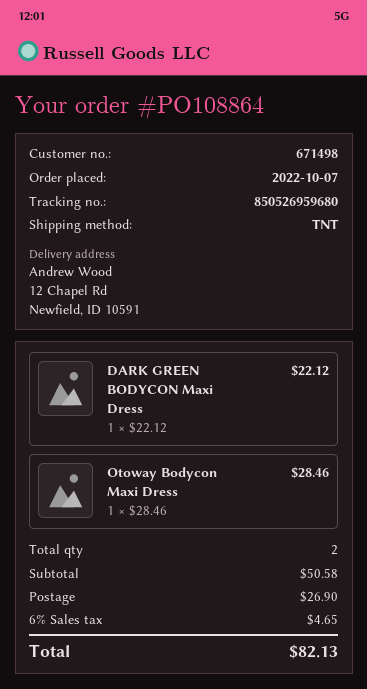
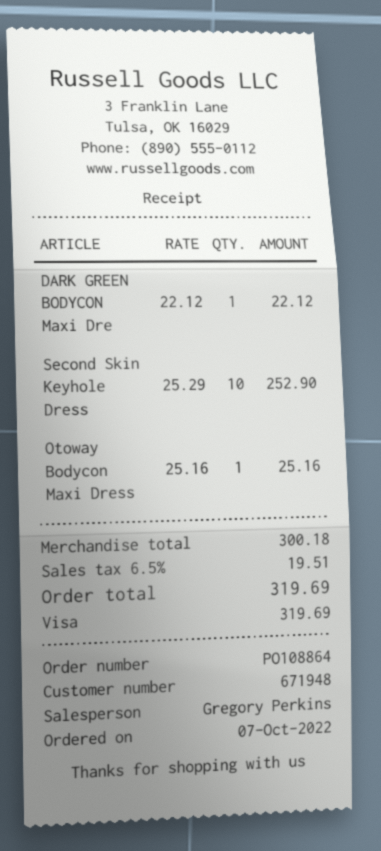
customer number: 671498 -> 671948
Otoway Bodycon Maxi Dress: 1 x 28.46 = 28.46 -> 1 x 25.16 = 25.16
Second Skin Keyhole Dress: none -> 10 x 25.29 = 252.90
subtotal: 50.58 -> 300.18
shipping: 26.90 -> none
tax: 6% = 4.65 -> 6.5% = 19.51
total: 82.13 -> 319.69

